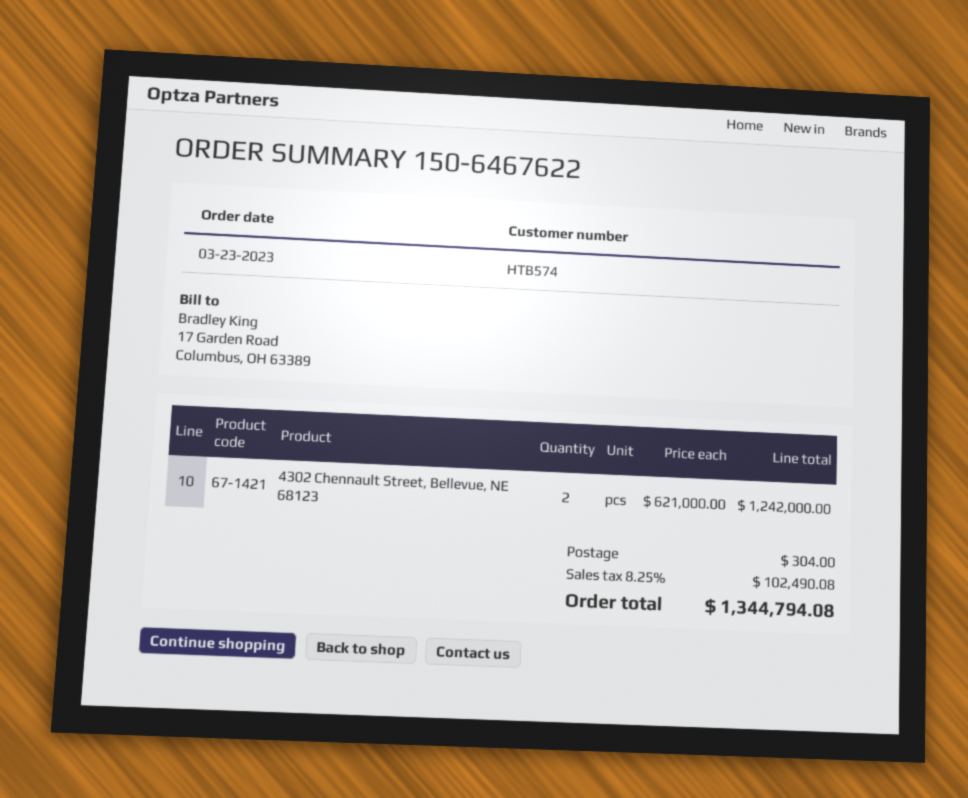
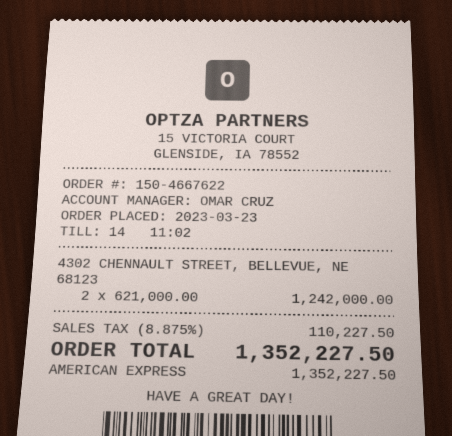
order number: 150-6467622 -> 150-4667622
shipping: 304.00 -> none
tax: 8.25% = 102490.08 -> 8.875% = 110227.50
total: 1344794.08 -> 1352227.50

